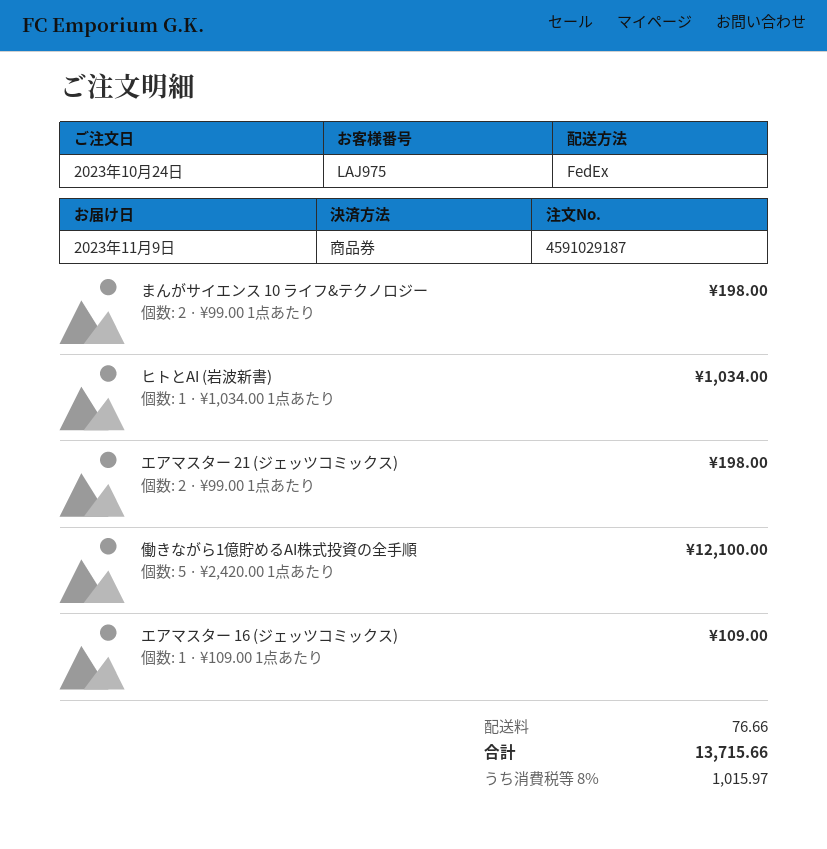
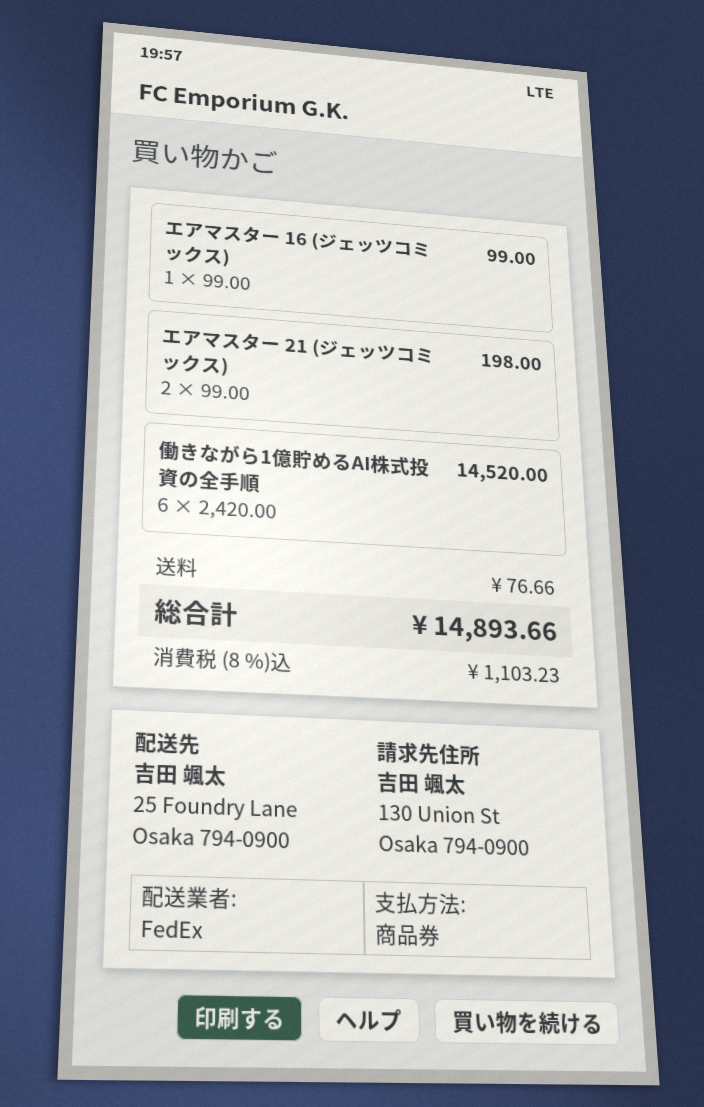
まんがサイエンス 10 ライフ&テクノロジー: 2 x 99.00 = 198.00 -> none
ヒトとAI (岩波新書): 1 x 1034.00 = 1034.00 -> none
働きながら1億貯めるAI株式投資の全手順: 5 x 2420.00 = 12100.00 -> 6 x 2420.00 = 14520.00
エアマスター 16 (ジェッツコミックス): 1 x 109.00 = 109.00 -> 1 x 99.00 = 99.00
tax: 8% = 1015.97 -> 8% = 1103.23
total: 13715.66 -> 14893.66

